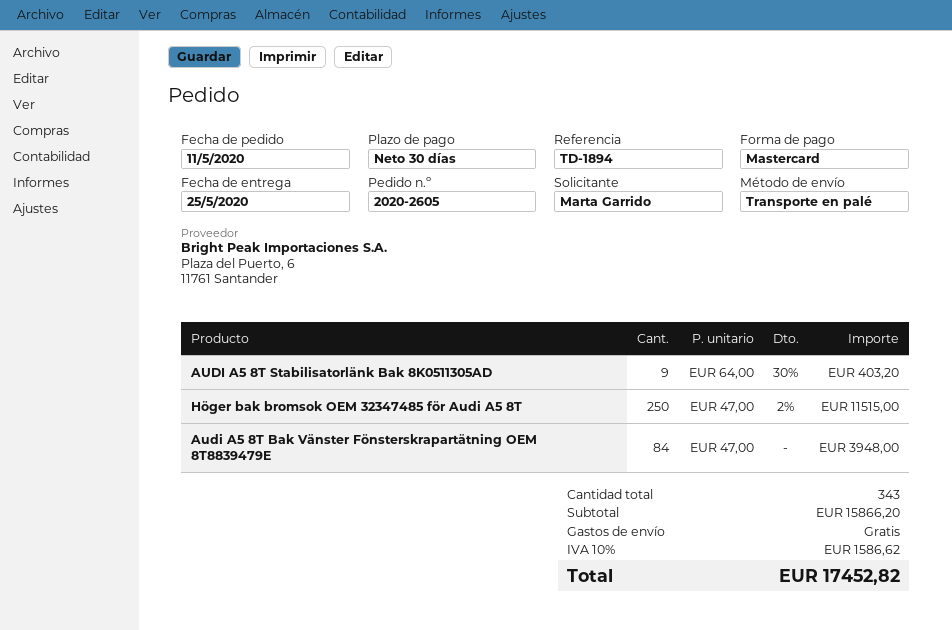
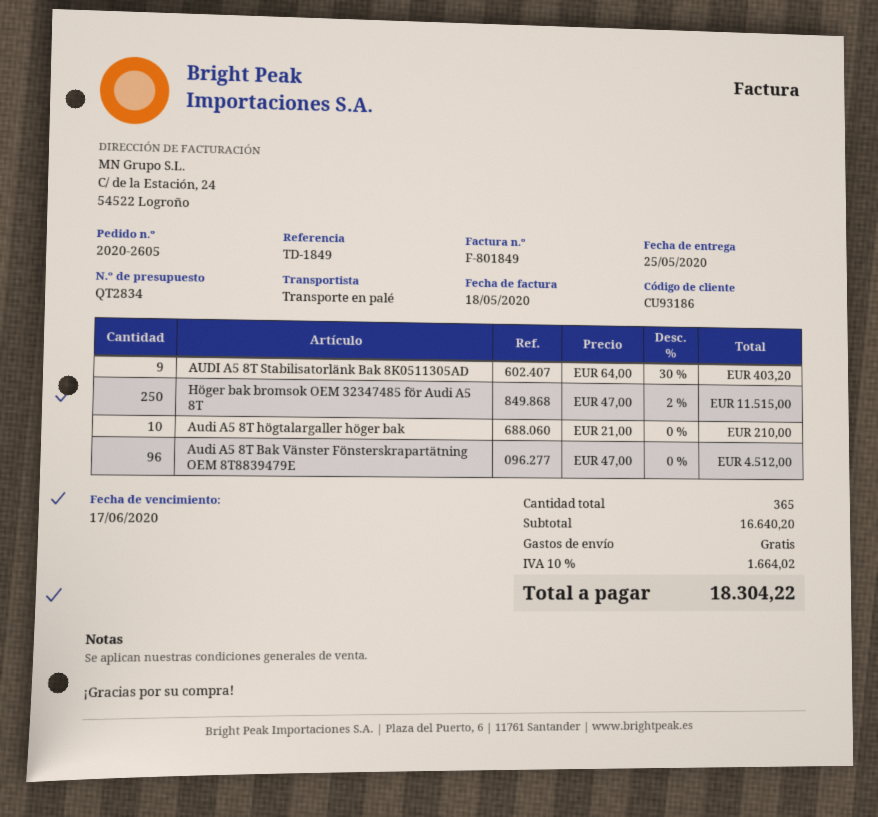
reference: TD-1894 -> TD-1849
Audi A5 8T Bak Vänster Fönsterskrapartätning OEM 8T8839479E: 84 x 47.00 = 3948.00 -> 96 x 47.00 = 4512.00
Audi A5 8T högtalargaller höger bak: none -> 10 x 21.00 = 210.00
total quantity: 343 -> 365
subtotal: 15866.20 -> 16640.20
tax: 10% = 1586.62 -> 10% = 1664.02
total: 17452.82 -> 18304.22

